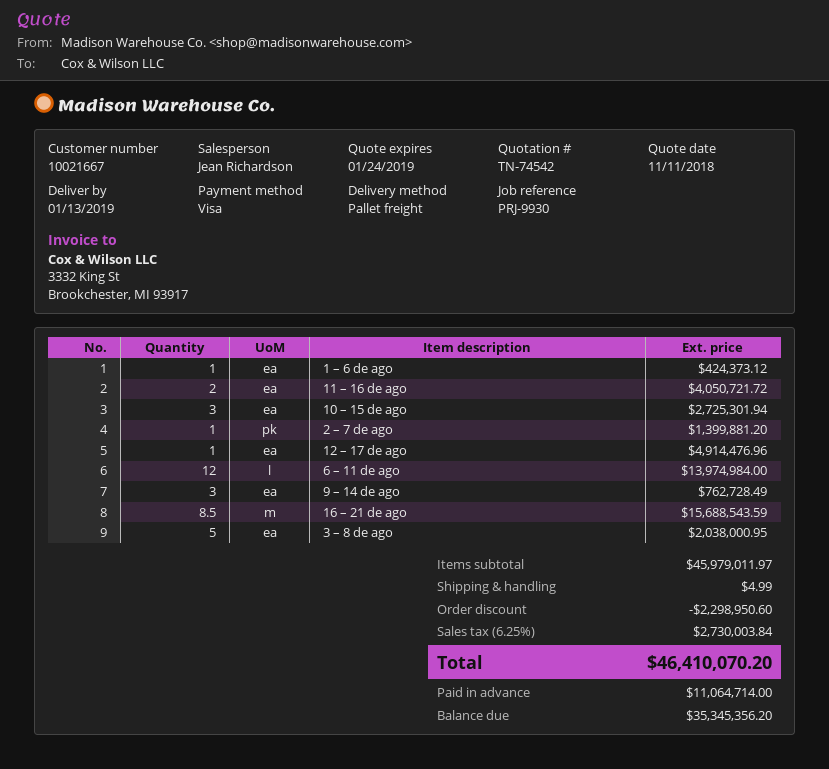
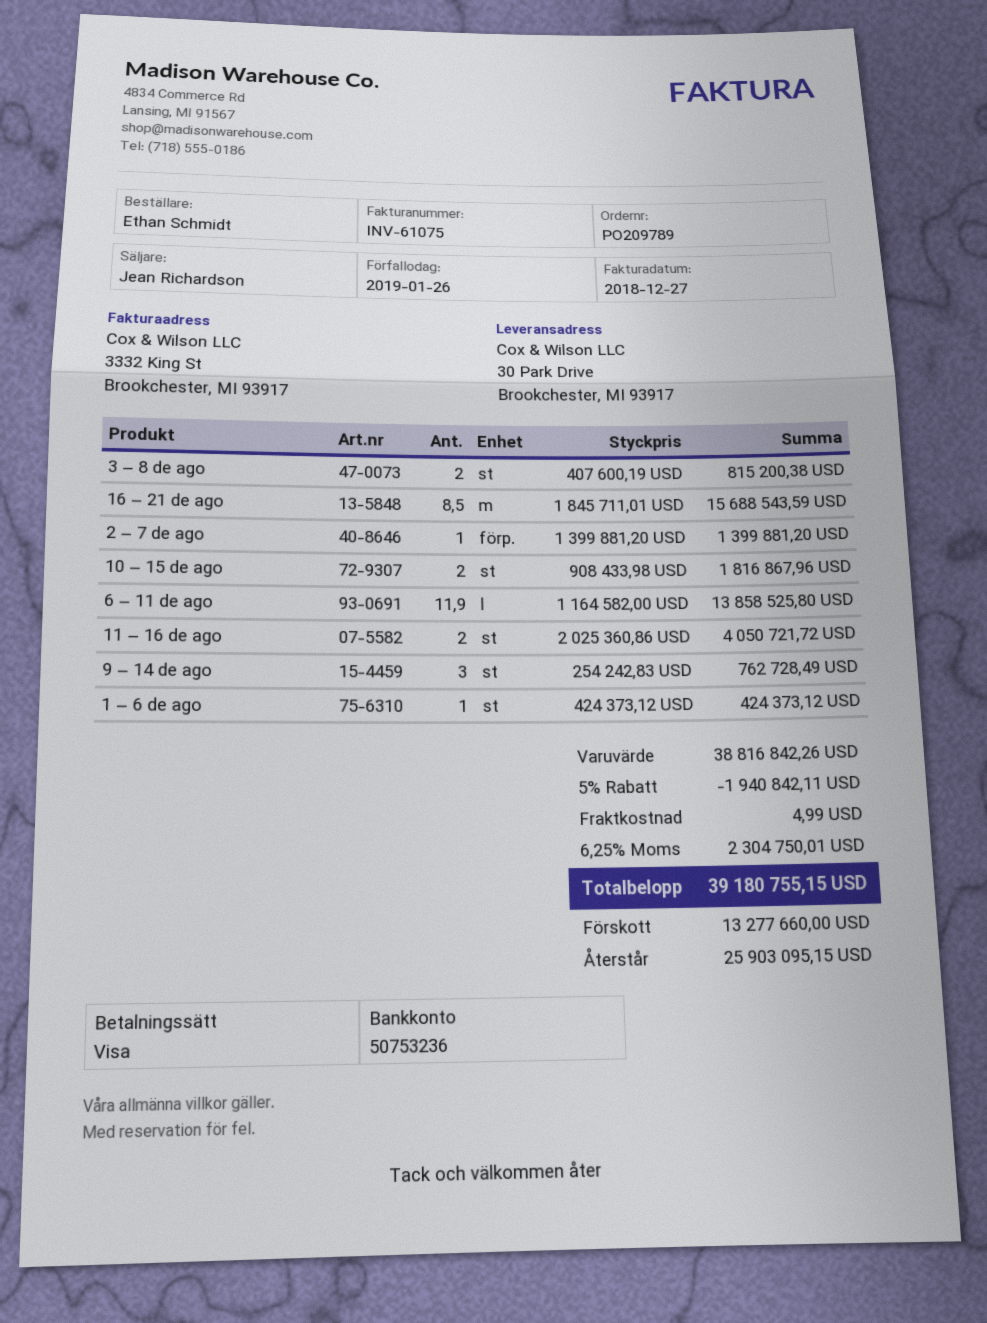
10 – 15 de ago: 3 for 2725301.94 -> 2 for 1816867.96
12 – 17 de ago: 1 for 4914476.96 -> none
6 – 11 de ago: 12 for 13974984.00 -> 11.9 for 13858525.80
3 – 8 de ago: 5 for 2038000.95 -> 2 for 815200.38
subtotal: 45979011.97 -> 38816842.26
discount: 2298950.60 -> 1940842.11
tax: 6.25% = 2730003.84 -> 6.25% = 2304750.01
total: 46410070.20 -> 39180755.15
deposit: 11064714.00 -> 13277660.00
balance: 35345356.20 -> 25903095.15

